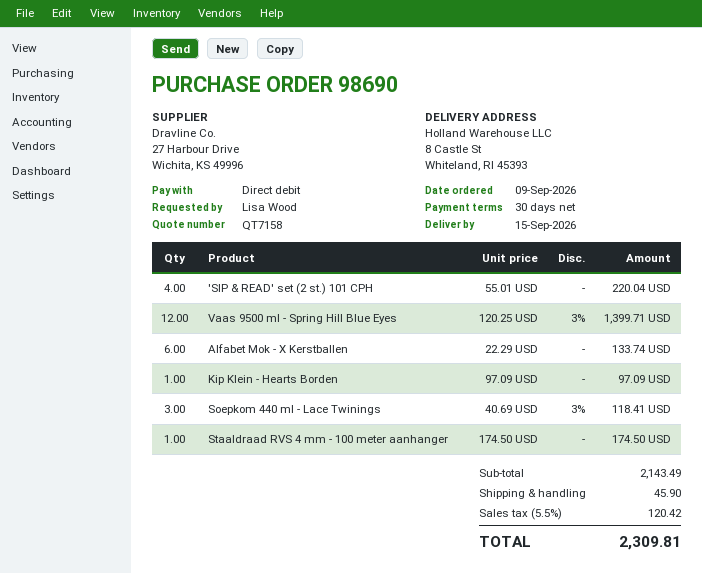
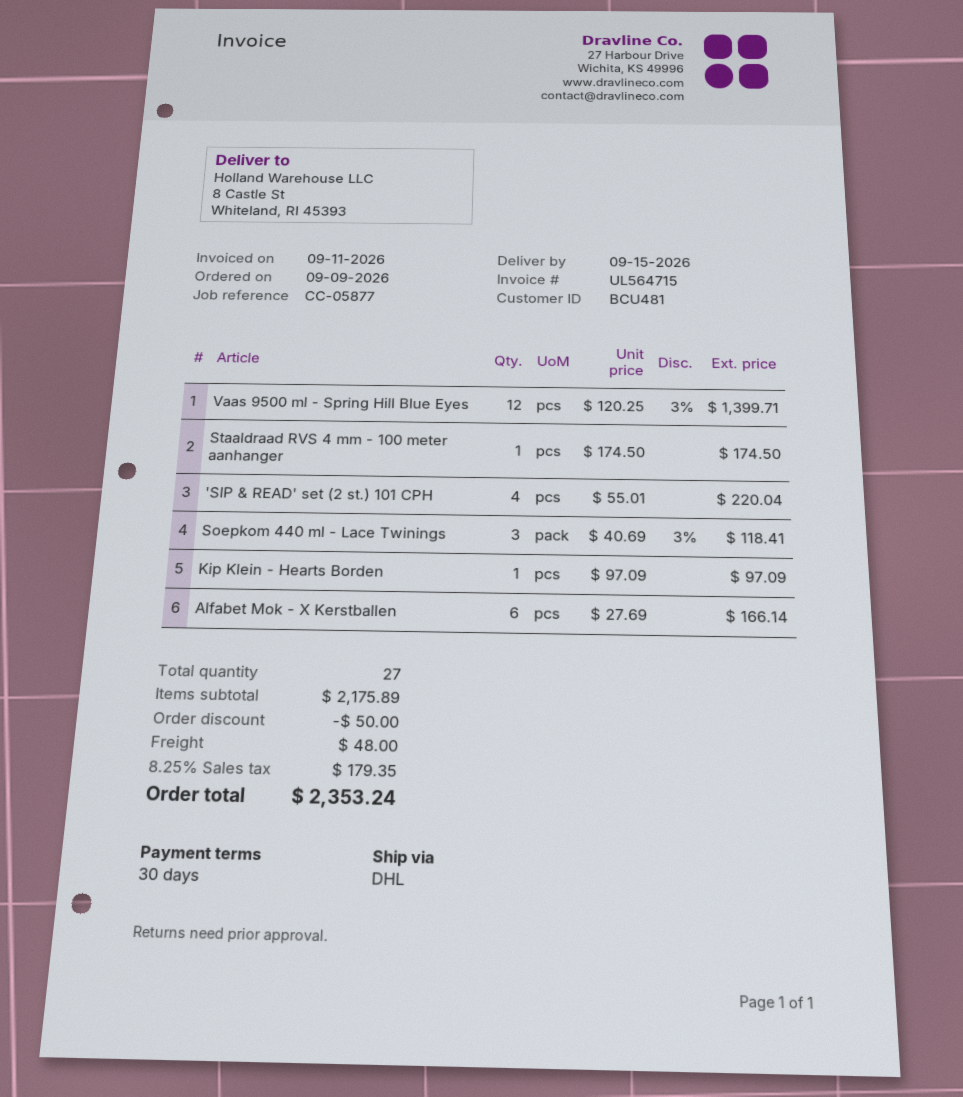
Alfabet Mok - X Kerstballen: 6 x 22.29 = 133.74 -> 6 x 27.69 = 166.14
subtotal: 2143.49 -> 2175.89
discount: none -> 50.00
shipping: 45.90 -> 48.00
tax: 5.5% = 120.42 -> 8.25% = 179.35
total: 2309.81 -> 2353.24

